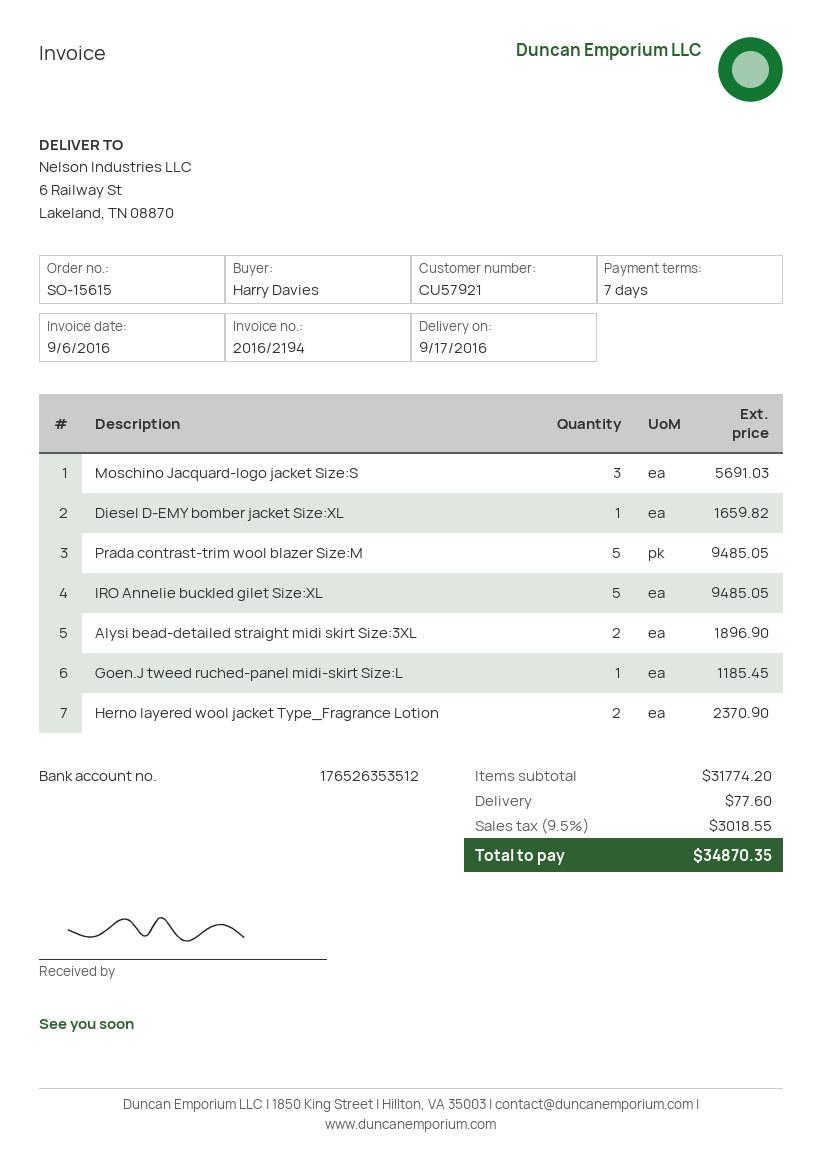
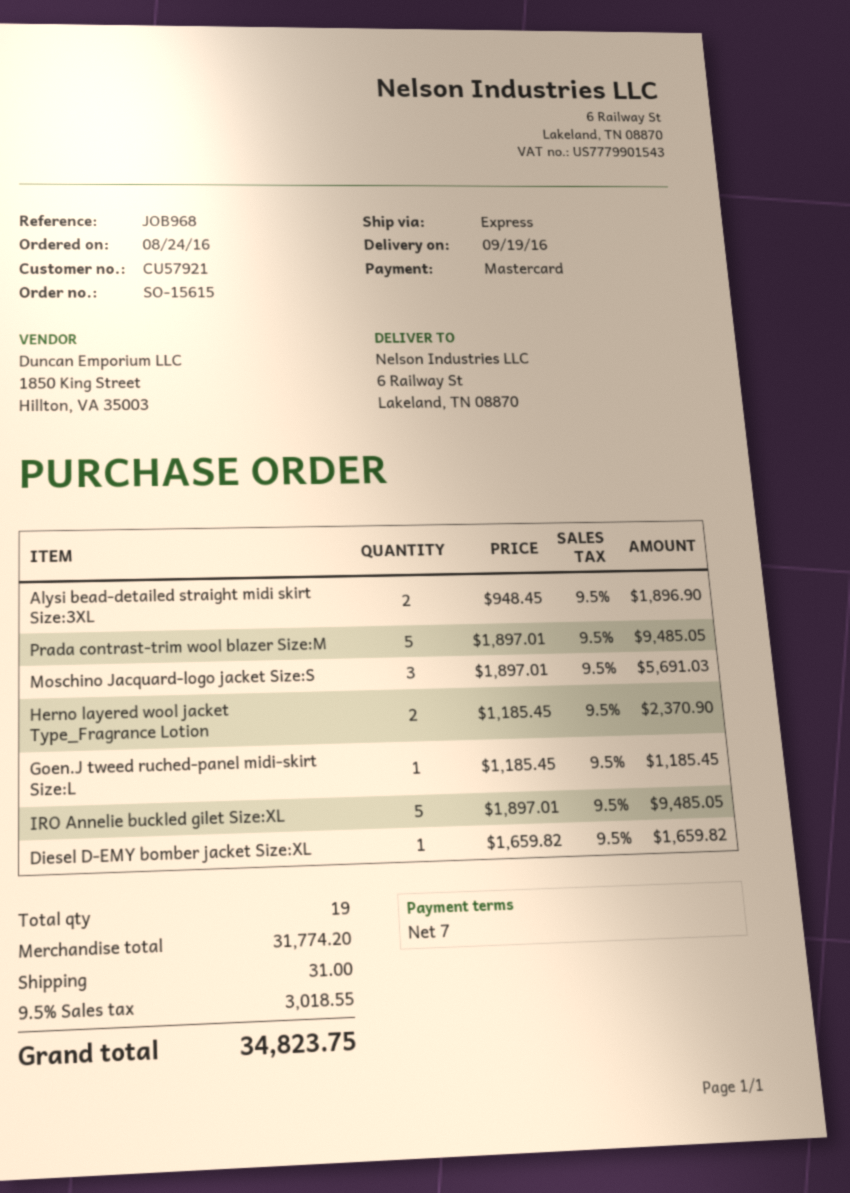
delivery date: 2016-09-17 -> 2016-09-19
shipping: 77.60 -> 31.00
total: 34870.35 -> 34823.75

